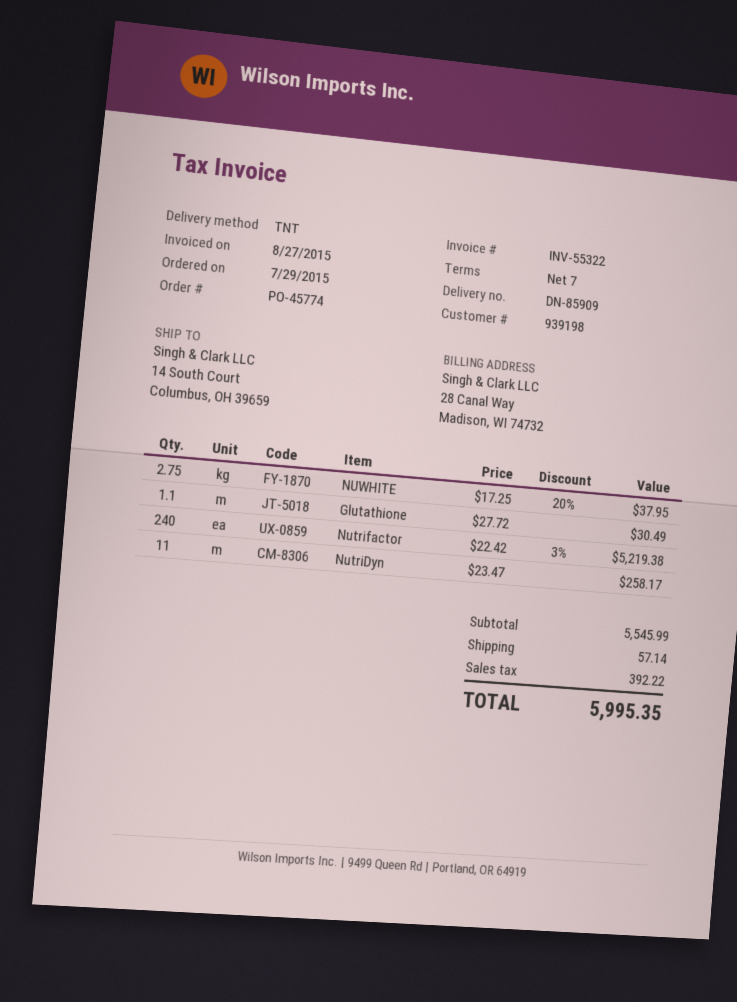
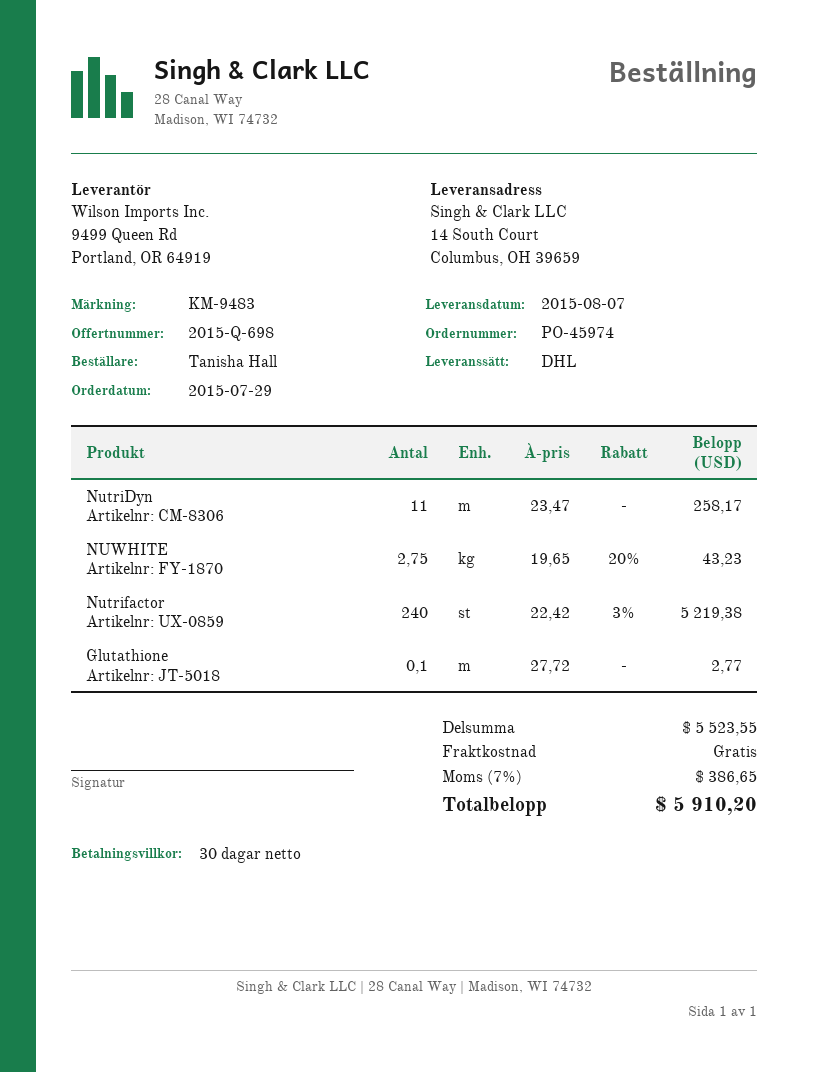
order number: PO-45774 -> PO-45974
payment terms: 7 days -> 30 days
shipping method: TNT -> DHL
NUWHITE: 2.75 x 17.25 - 20% = 37.95 -> 2.75 x 19.65 - 20% = 43.23
Glutathione: 1.1 x 27.72 = 30.49 -> 0.1 x 27.72 = 2.77
subtotal: 5545.99 -> 5523.55
shipping: 57.14 -> 0.00
tax: 392.22 -> 386.65
total: 5995.35 -> 5910.20

